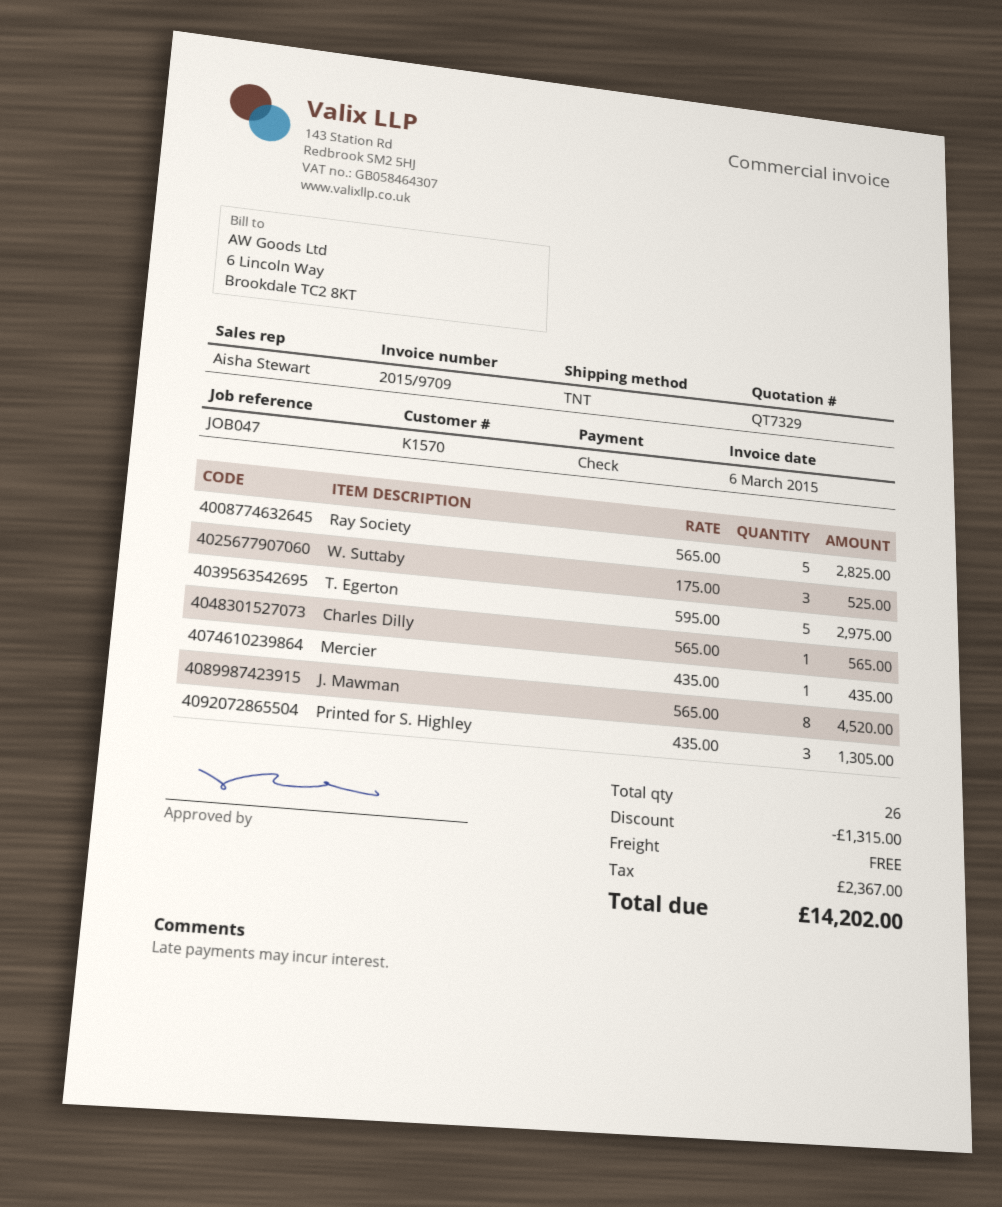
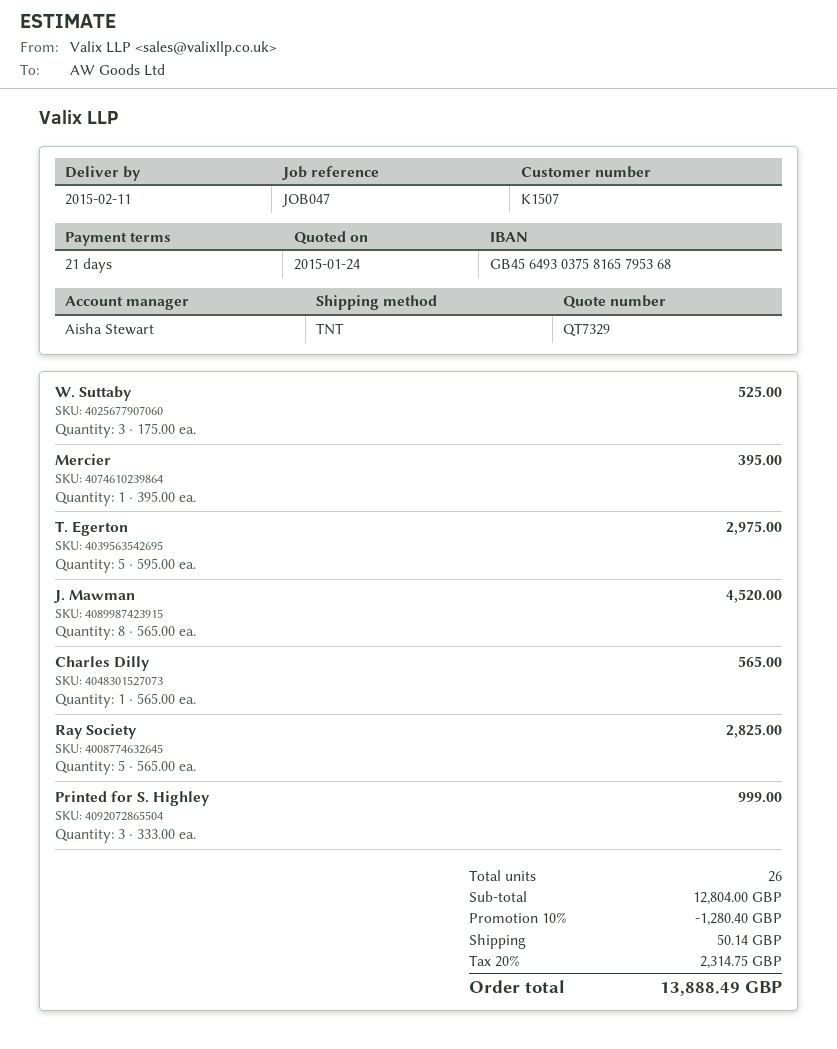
customer number: K1570 -> K1507
Mercier: 1 x 435.00 = 435.00 -> 1 x 395.00 = 395.00
Printed for S. Highley: 3 x 435.00 = 1305.00 -> 3 x 333.00 = 999.00
discount: 1315.00 -> 1280.40
shipping: 0.00 -> 50.14
tax: 2367.00 -> 2314.75
total: 14202.00 -> 13888.49

